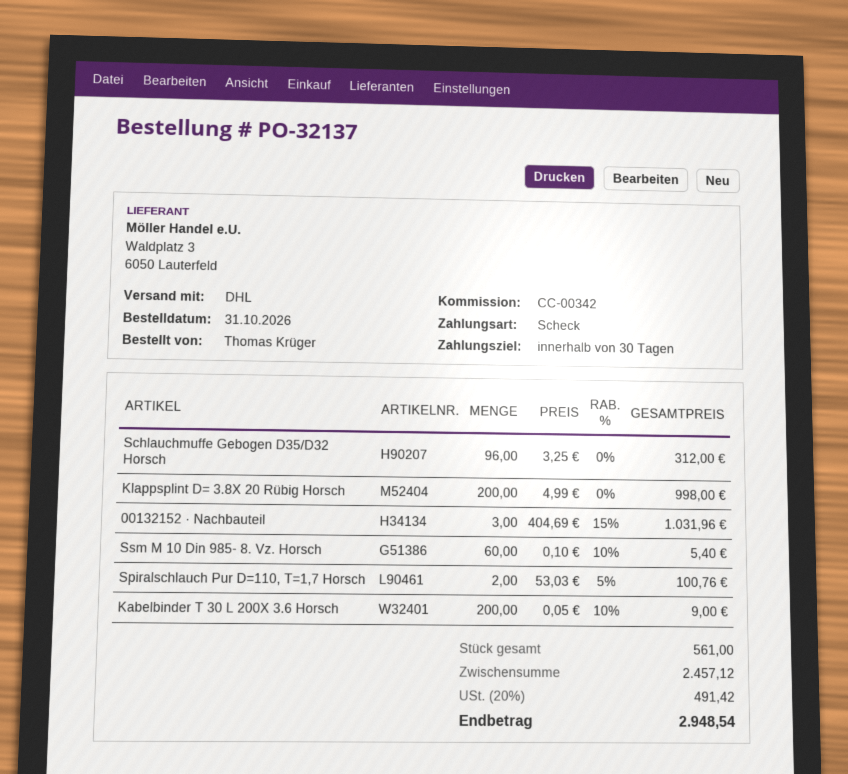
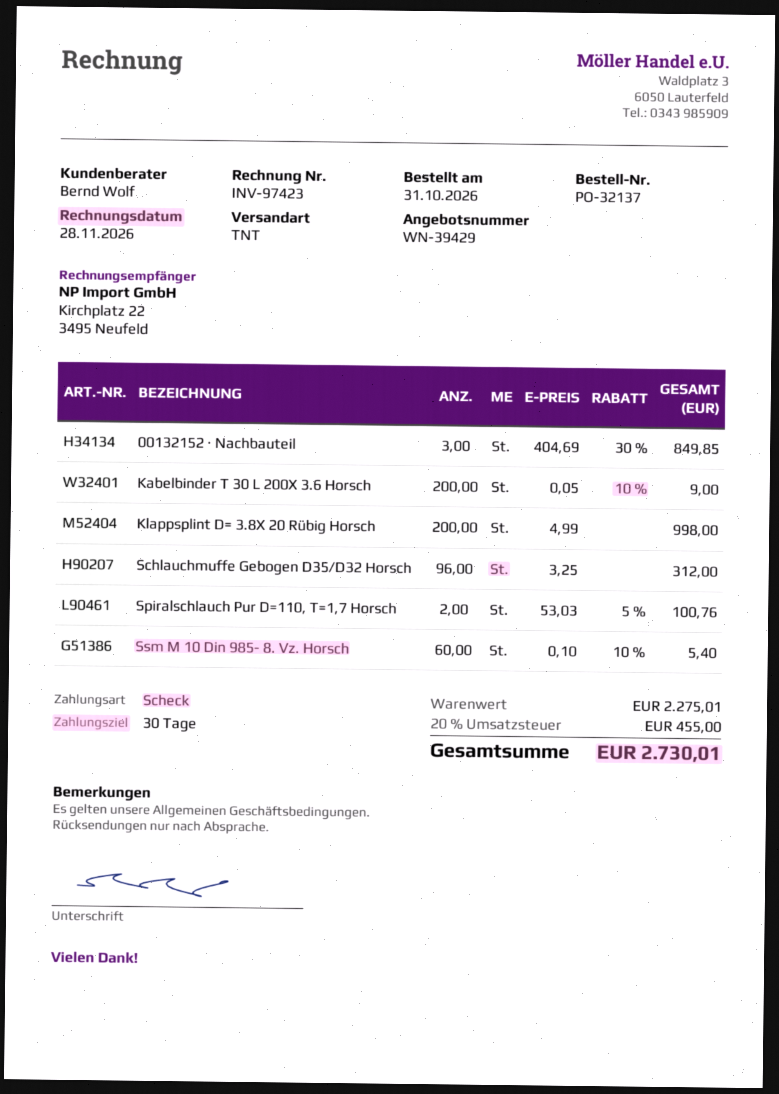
shipping method: DHL -> TNT
00132152 · Nachbauteil: 3 x 404.69 - 15% = 1031.96 -> 3 x 404.69 - 30% = 849.85
subtotal: 2457.12 -> 2275.01
tax: 20% = 491.42 -> 20% = 455.00
total: 2948.54 -> 2730.01

